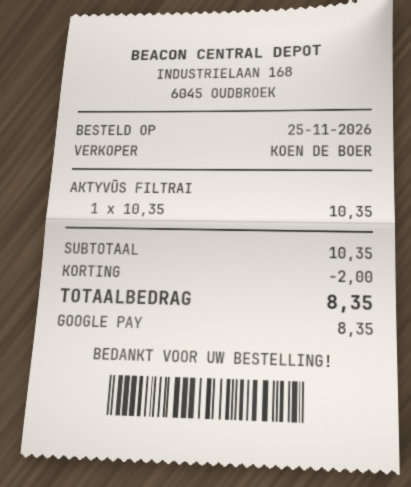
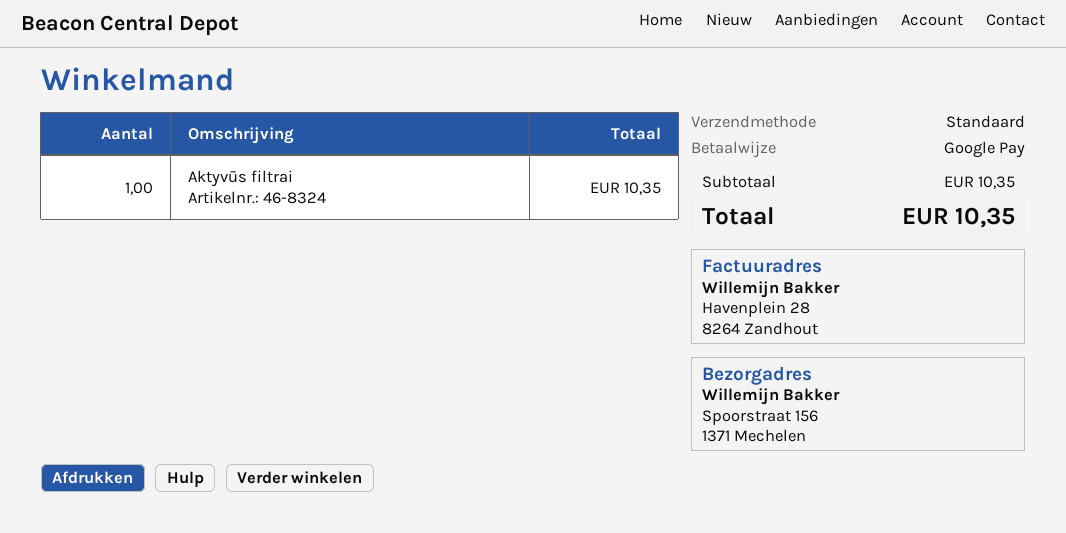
discount: 2.00 -> none
total: 8.35 -> 10.35

